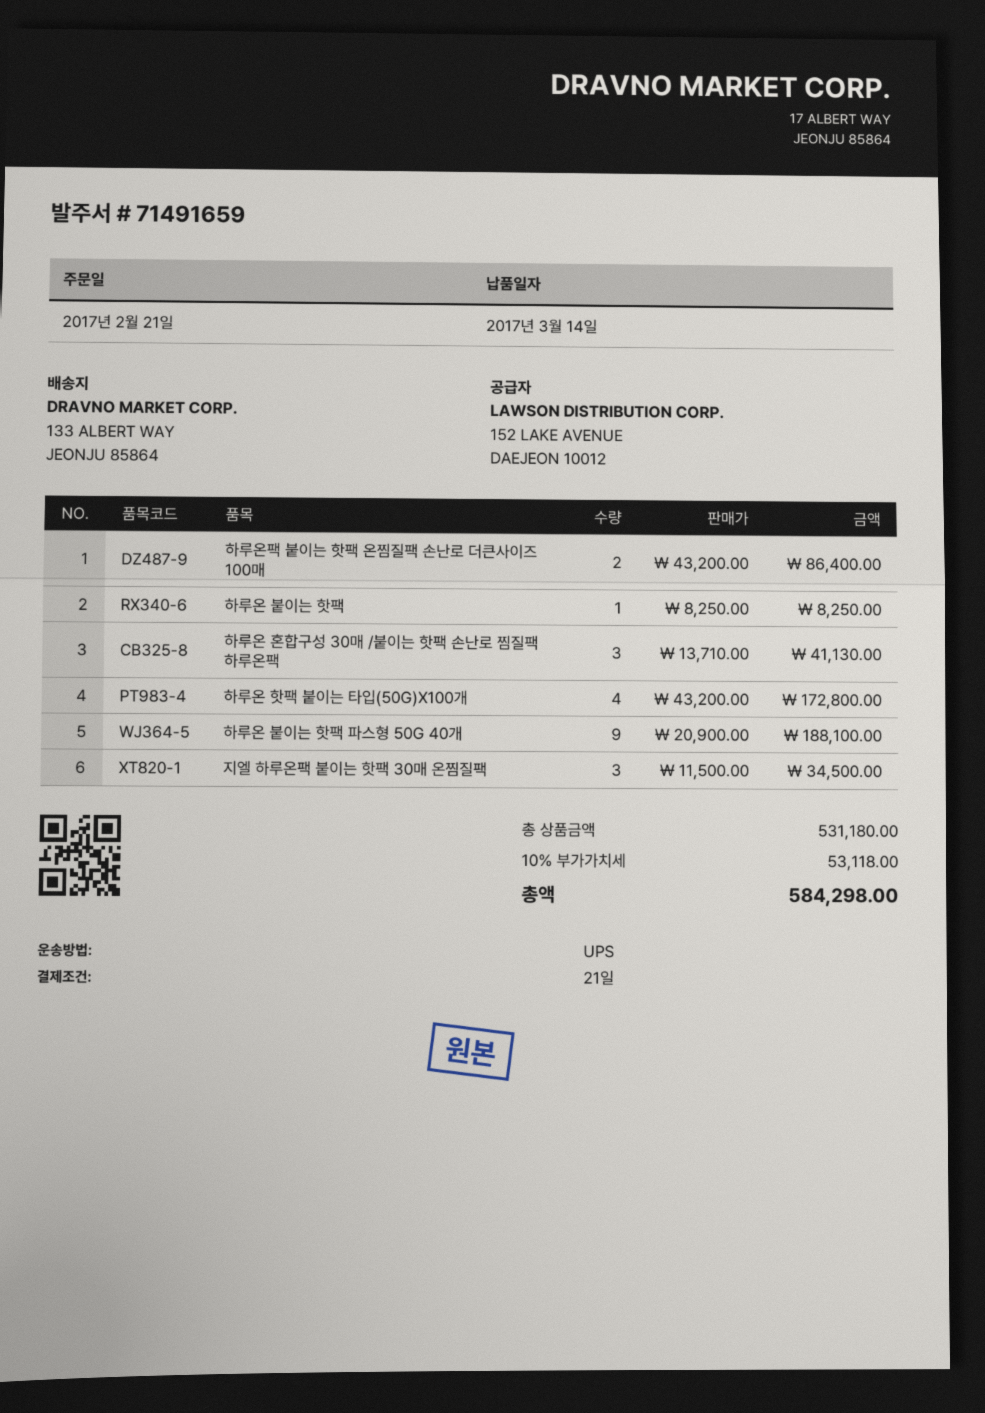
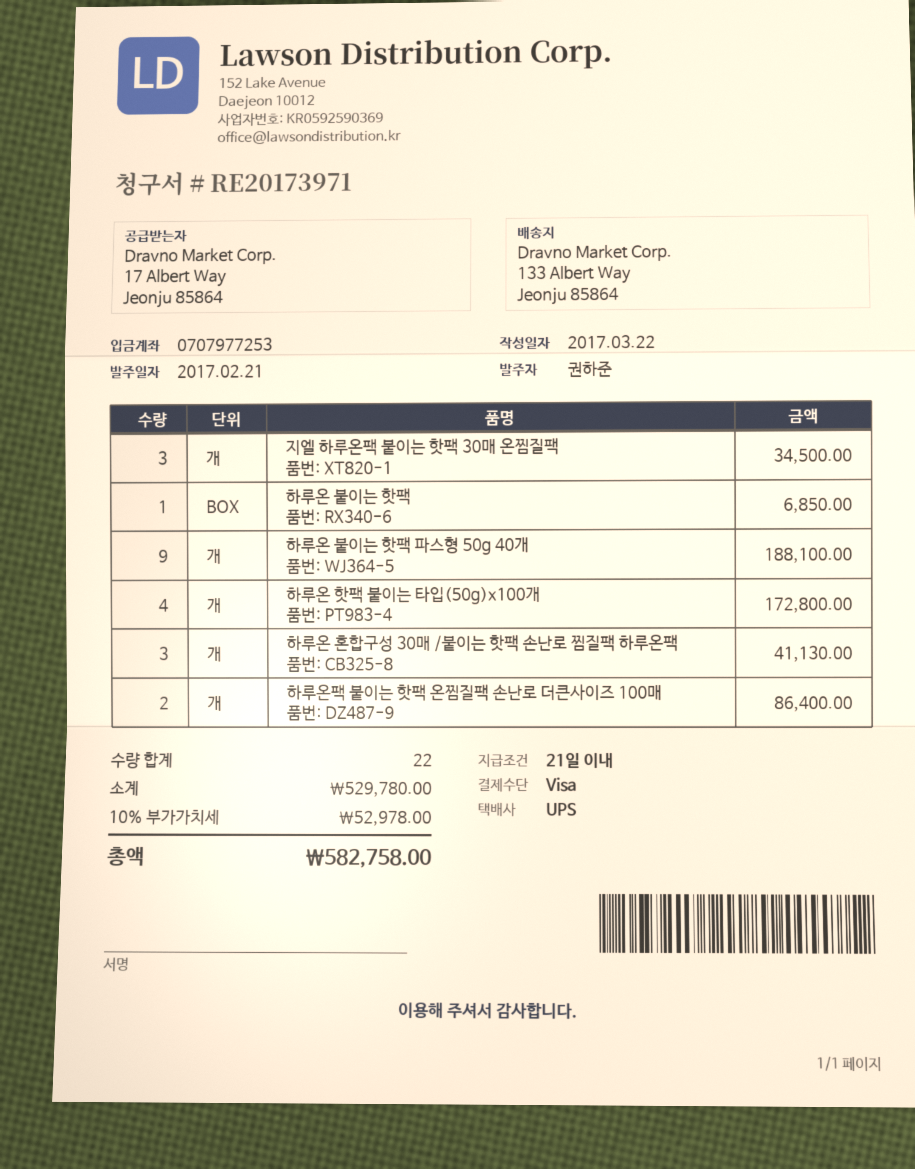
하루온 붙이는 핫팩: 1 for 8250.00 -> 1 for 6850.00
subtotal: 531180.00 -> 529780.00
tax: 10% = 53118.00 -> 10% = 52978.00
total: 584298.00 -> 582758.00

